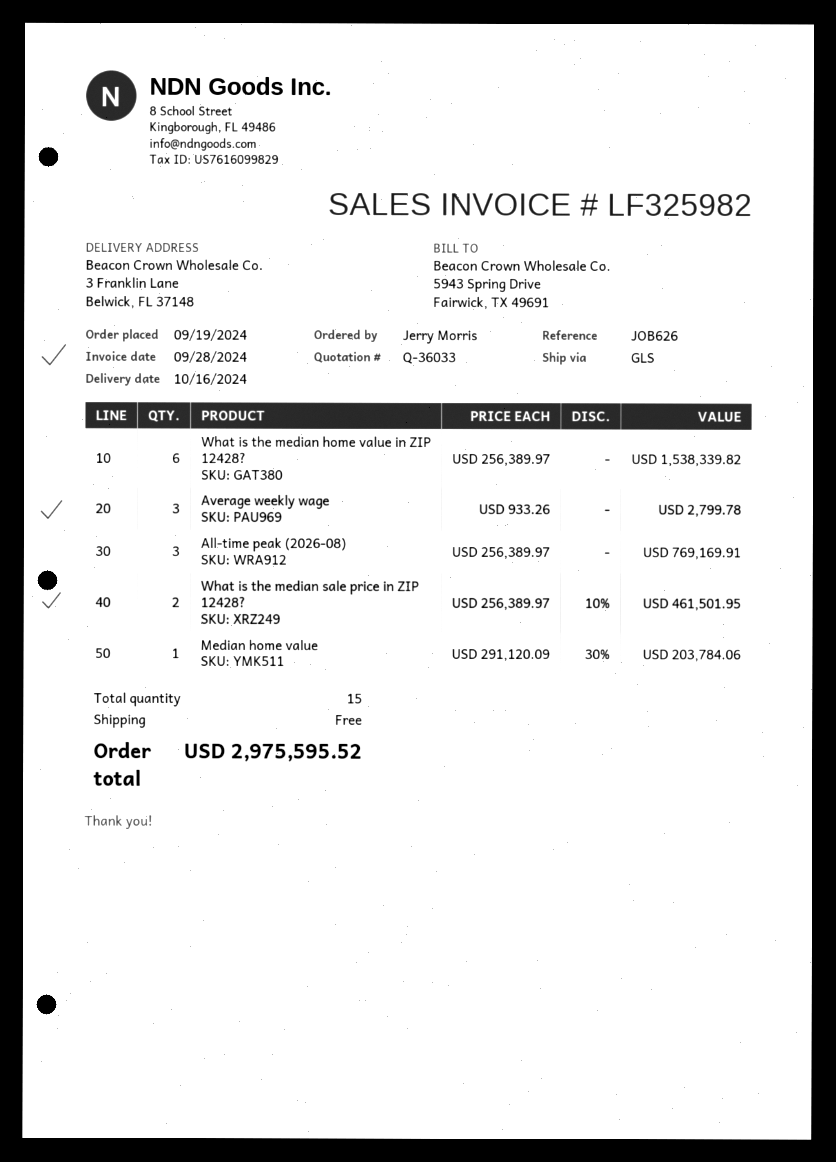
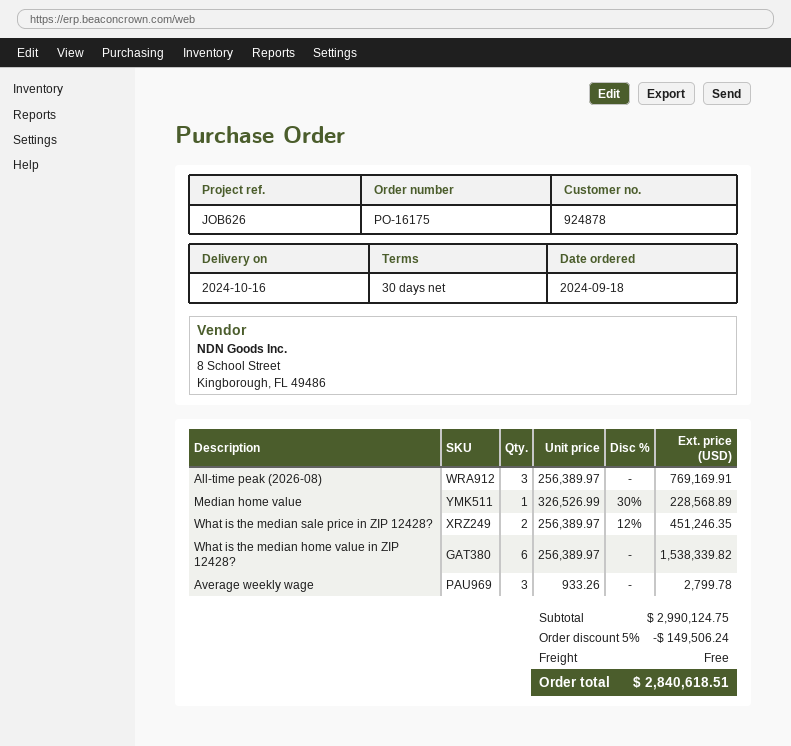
order date: 2024-09-19 -> 2024-09-18
What is the median sale price in ZIP 12428?: 2 x 256389.97 - 10% = 461501.95 -> 2 x 256389.97 - 12% = 451246.35
Median home value: 1 x 291120.09 - 30% = 203784.06 -> 1 x 326526.99 - 30% = 228568.89
discount: none -> 5% = 149506.24
total: 2975595.52 -> 2840618.51

